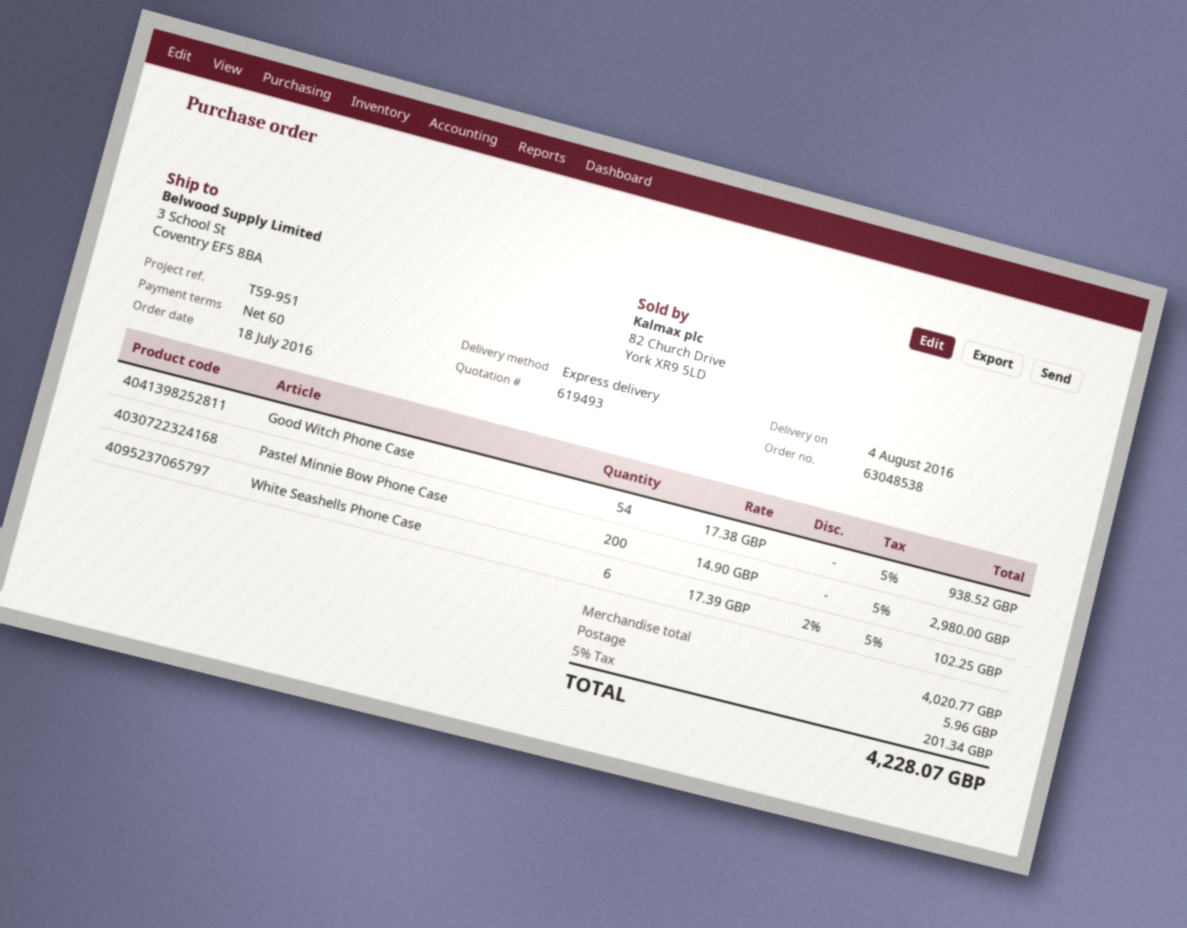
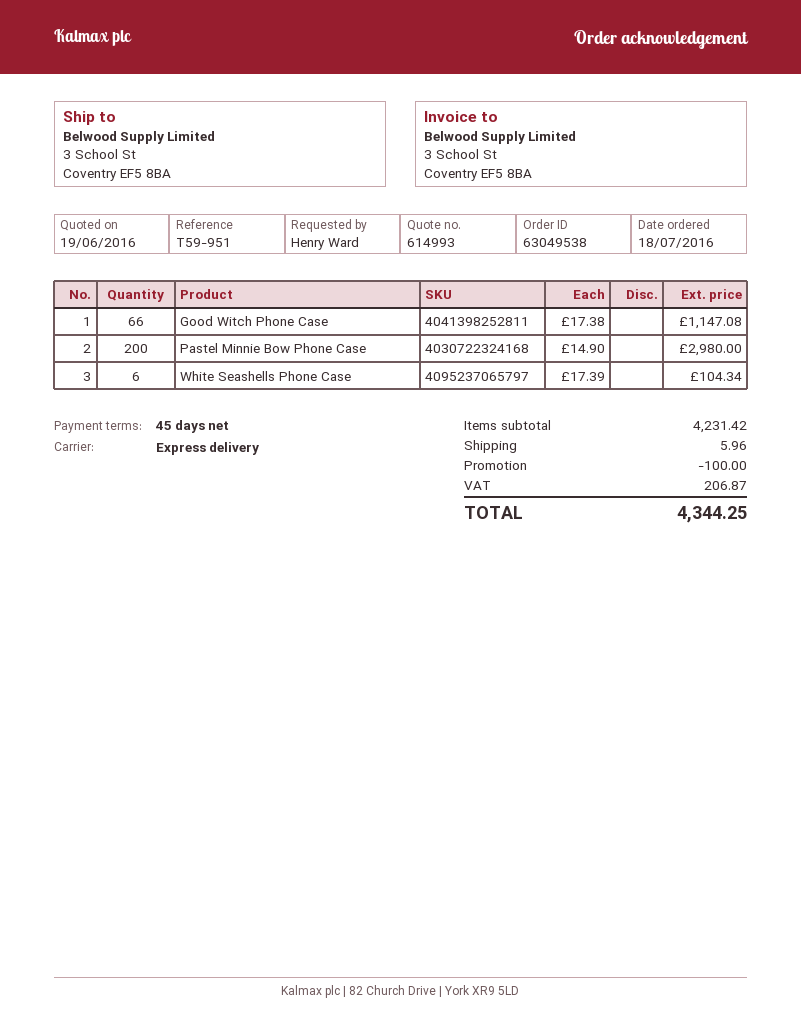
quote number: 619493 -> 614993
order number: 63048538 -> 63049538
payment terms: 60 days -> 45 days
Good Witch Phone Case: 54 x 17.38 = 938.52 -> 66 x 17.38 = 1147.08
White Seashells Phone Case: 6 x 17.39 - 2% = 102.25 -> 6 x 17.39 = 104.34
subtotal: 4020.77 -> 4231.42
discount: none -> 100.00
tax: 201.34 -> 206.87
total: 4228.07 -> 4344.25

